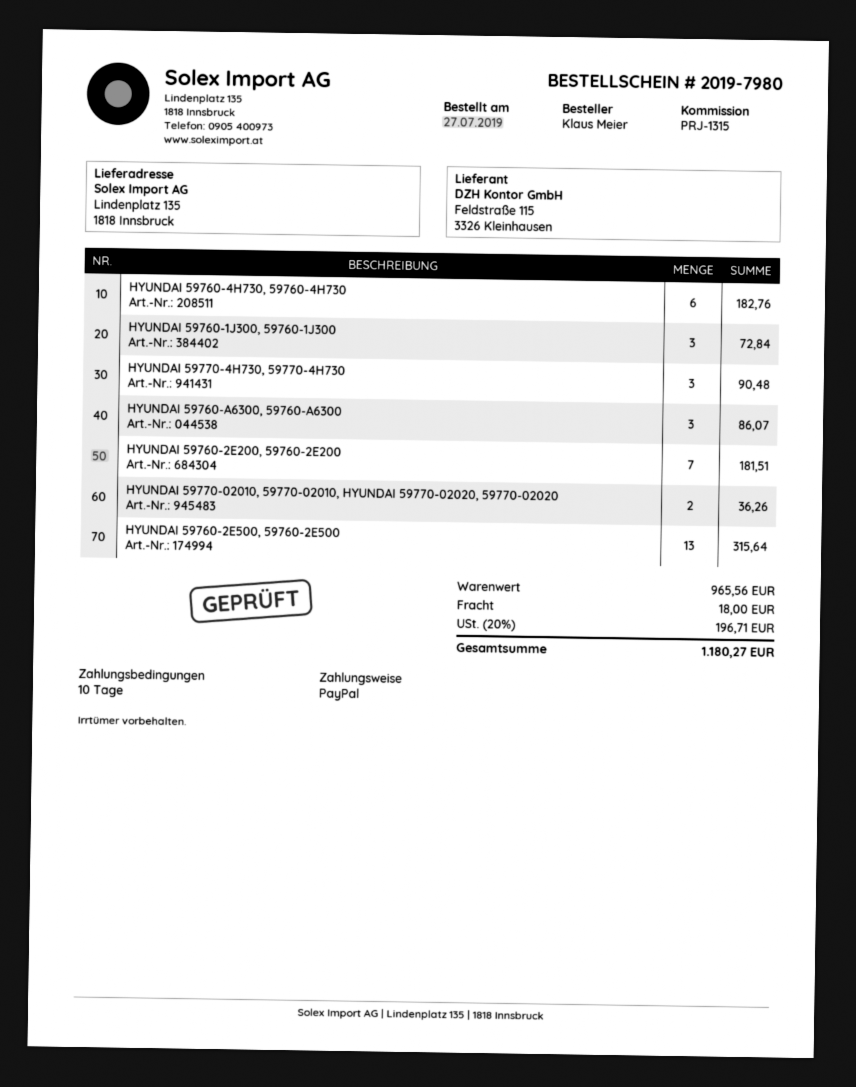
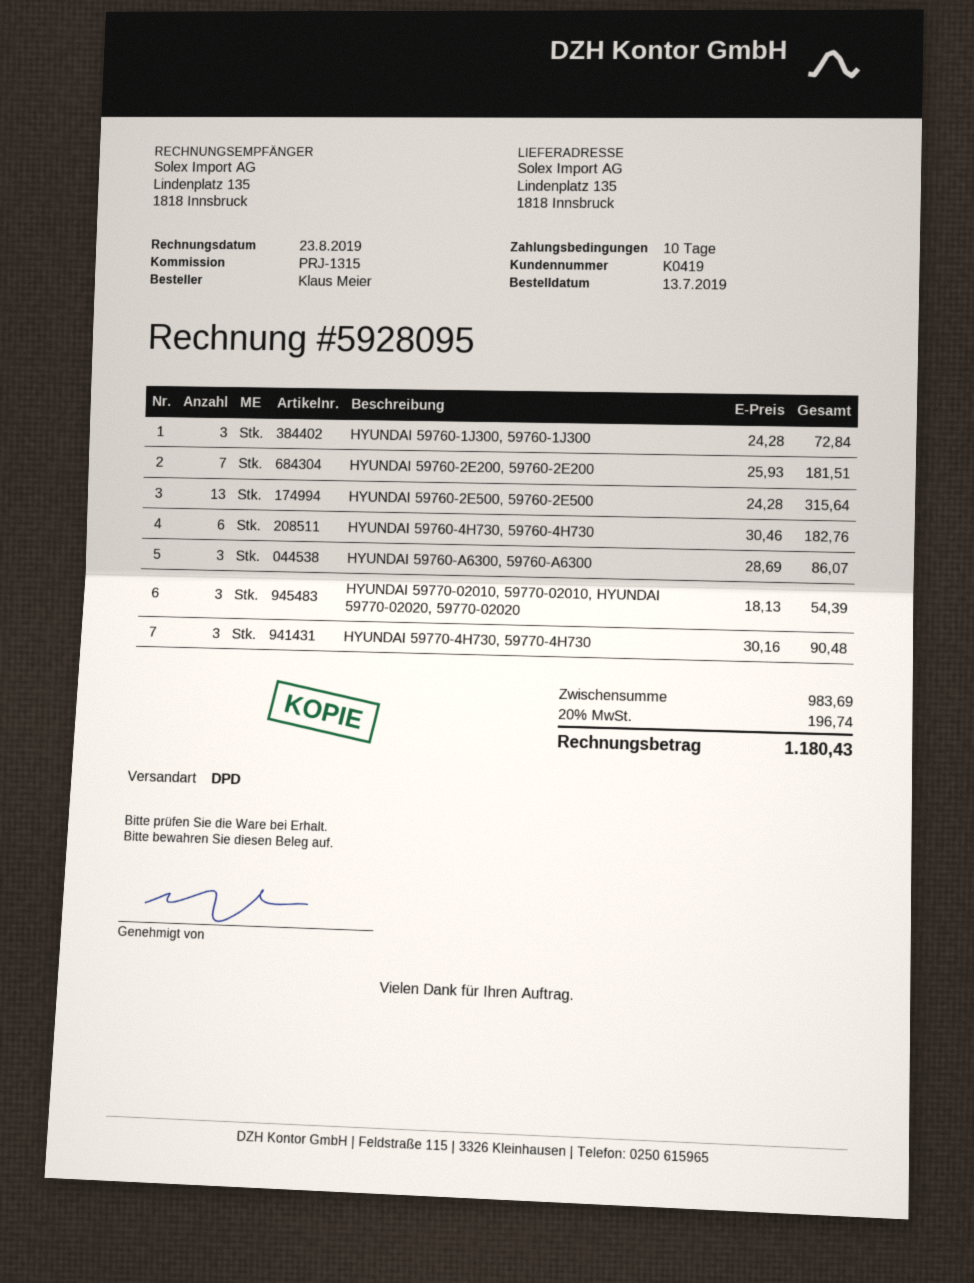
order date: 2019-07-27 -> 2019-07-13
HYUNDAI 59770-02010, 59770-02010, HYUNDAI 59770-02020, 59770-02020: 2 for 36.26 -> 3 for 54.39
subtotal: 965.56 -> 983.69
shipping: 18.00 -> none
tax: 20% = 196.71 -> 20% = 196.74
total: 1180.27 -> 1180.43

